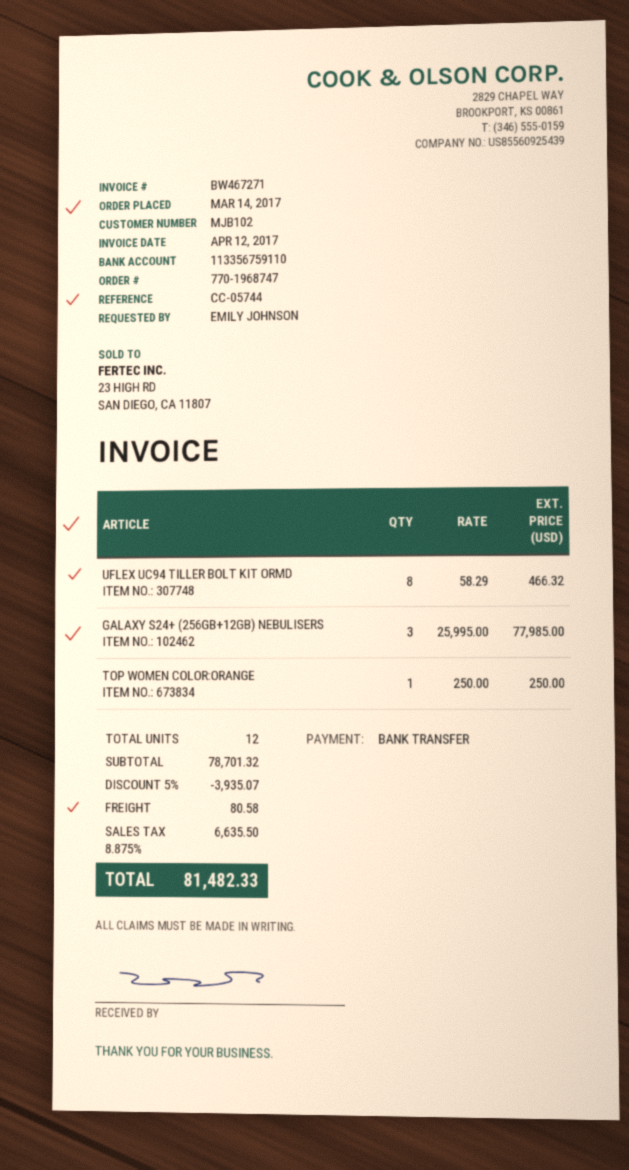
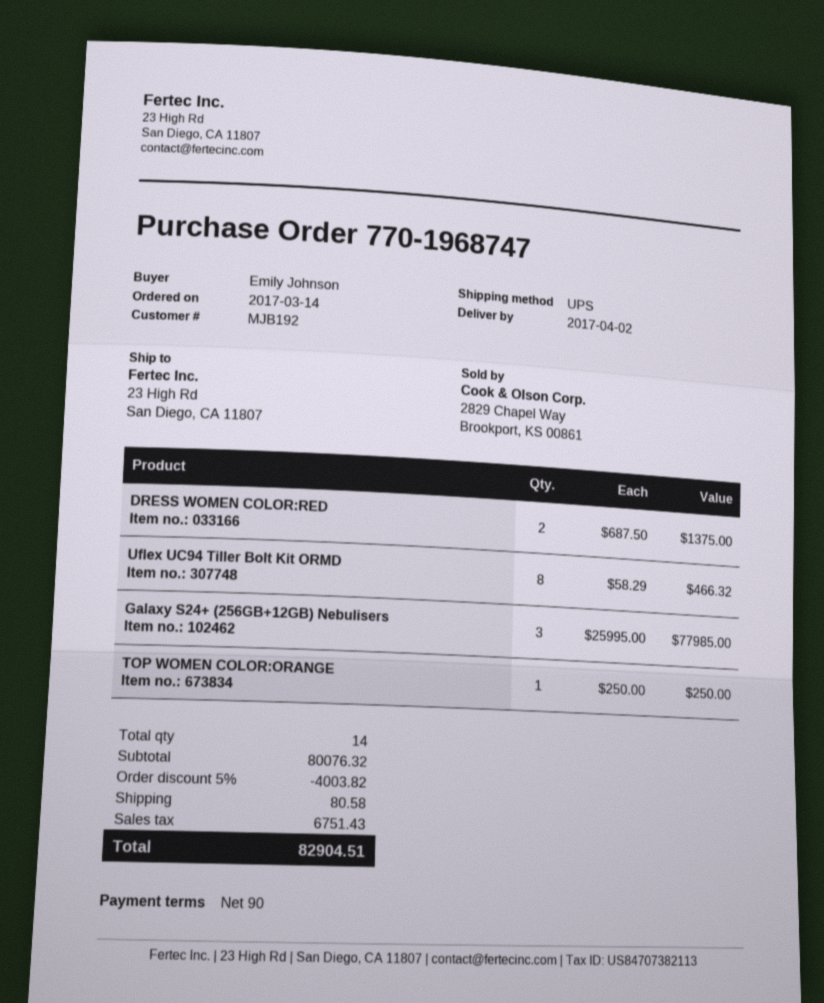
customer number: MJB102 -> MJB192
DRESS WOMEN COLOR:RED: none -> 2 x 687.50 = 1375.00
total quantity: 12 -> 14
subtotal: 78701.32 -> 80076.32
discount: 5% = 3935.07 -> 5% = 4003.82
tax: 6635.50 -> 6751.43
total: 81482.33 -> 82904.51

